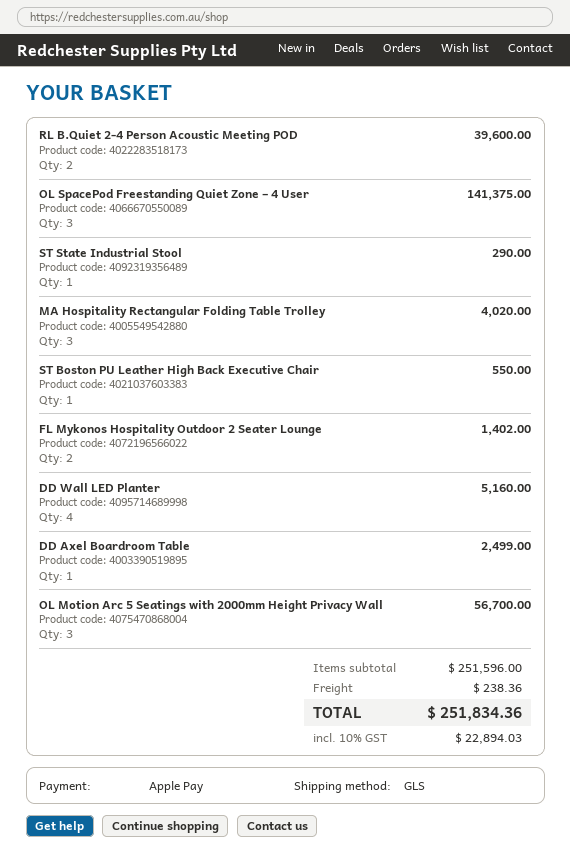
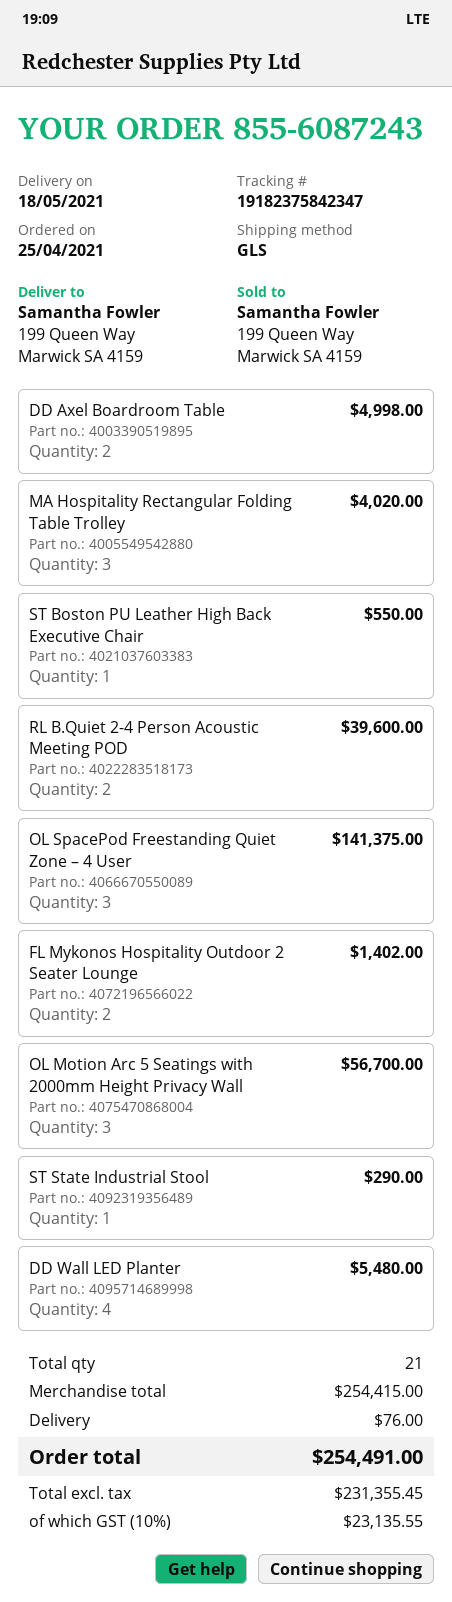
DD Wall LED Planter: 4 for 5160.00 -> 4 for 5480.00
DD Axel Boardroom Table: 1 for 2499.00 -> 2 for 4998.00
subtotal: 251596.00 -> 254415.00
shipping: 238.36 -> 76.00
tax: 10% = 22894.03 -> 10% = 23135.55
total: 251834.36 -> 254491.00

